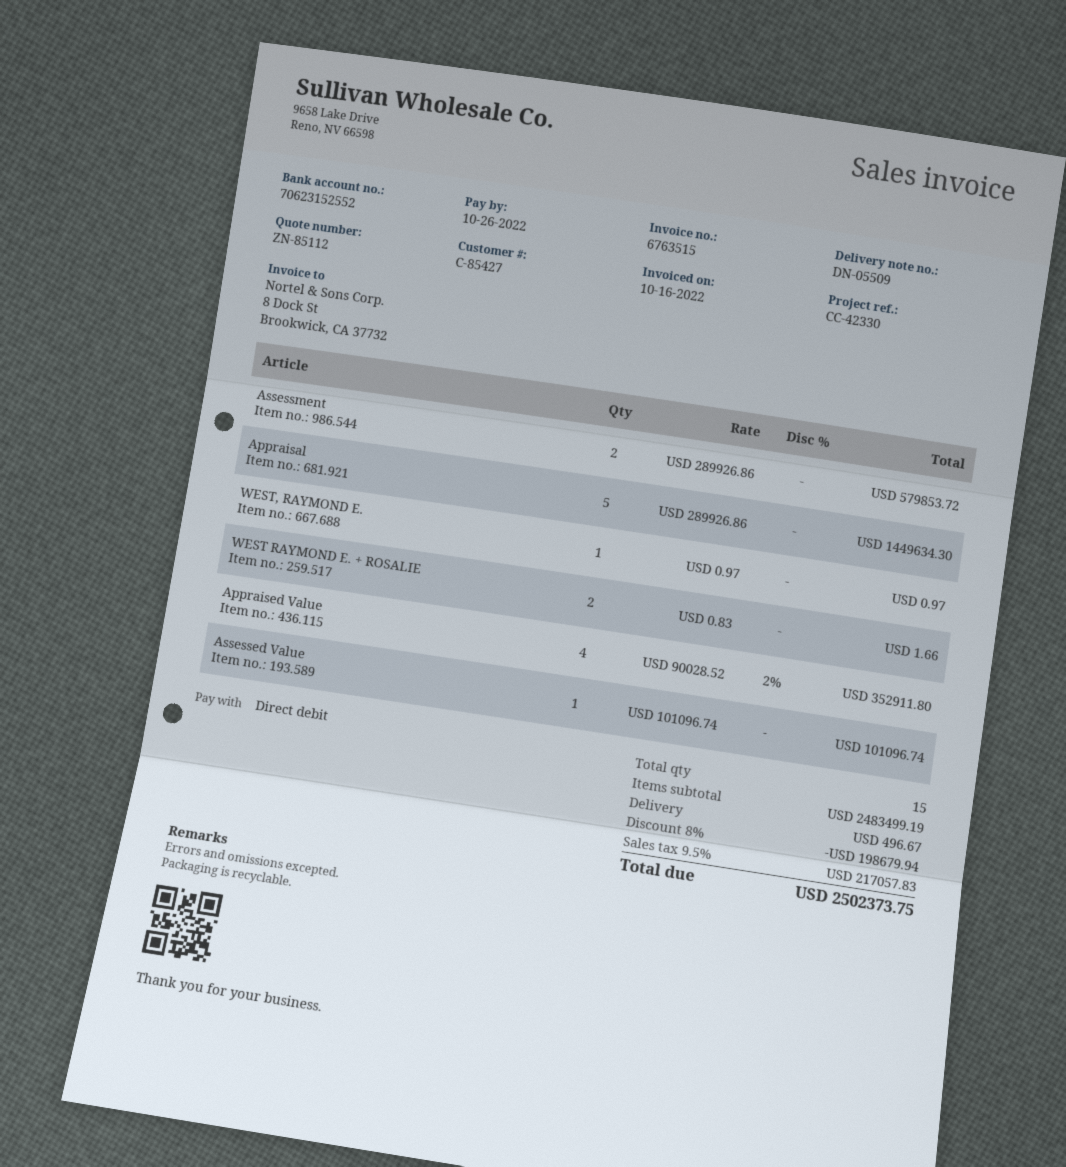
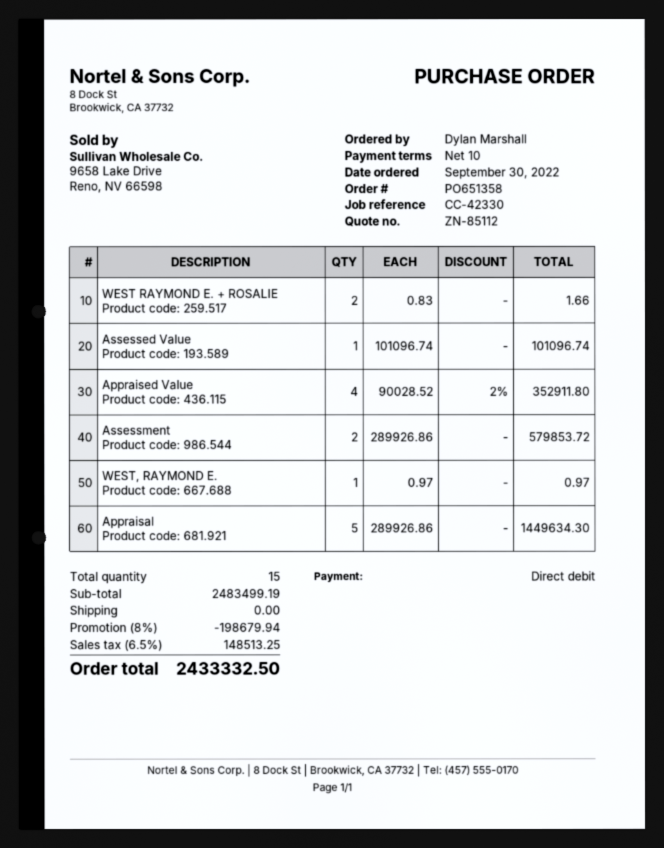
shipping: 496.67 -> 0.00
tax: 9.5% = 217057.83 -> 6.5% = 148513.25
total: 2502373.75 -> 2433332.50

